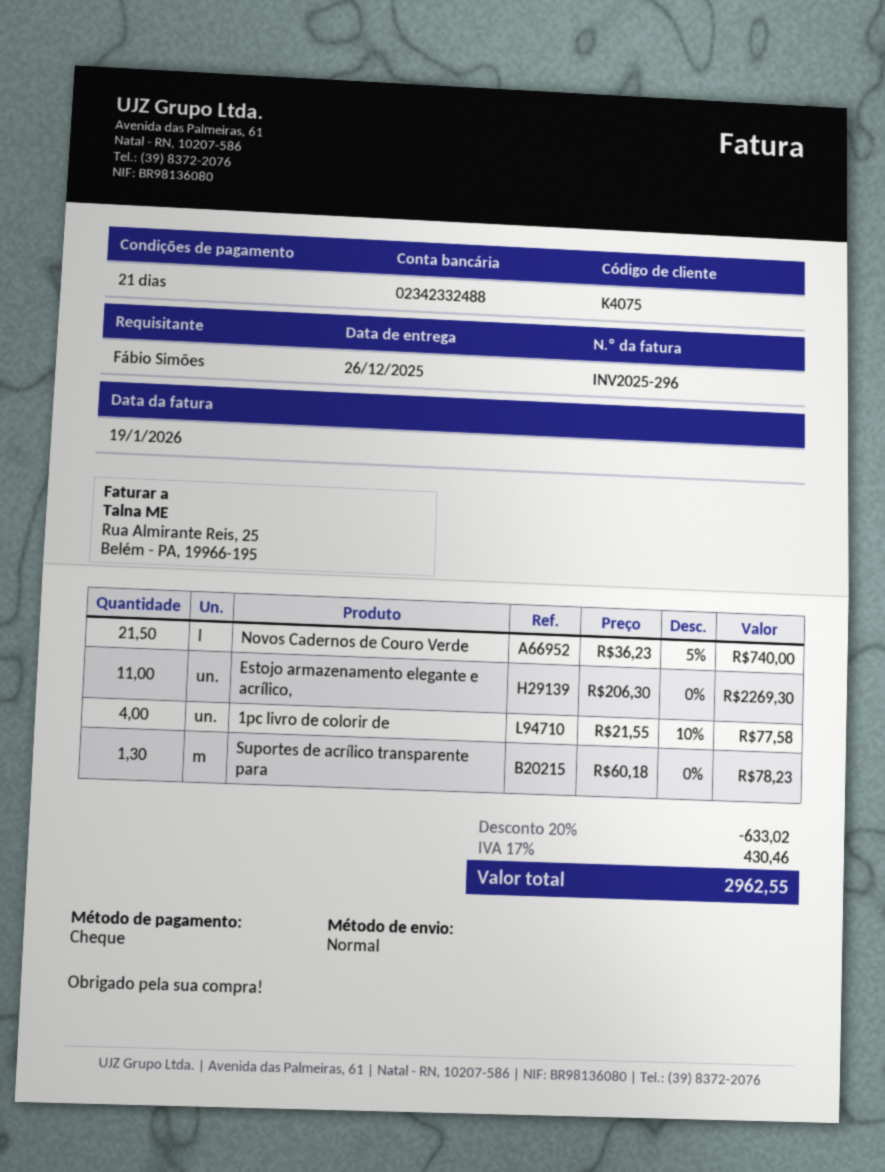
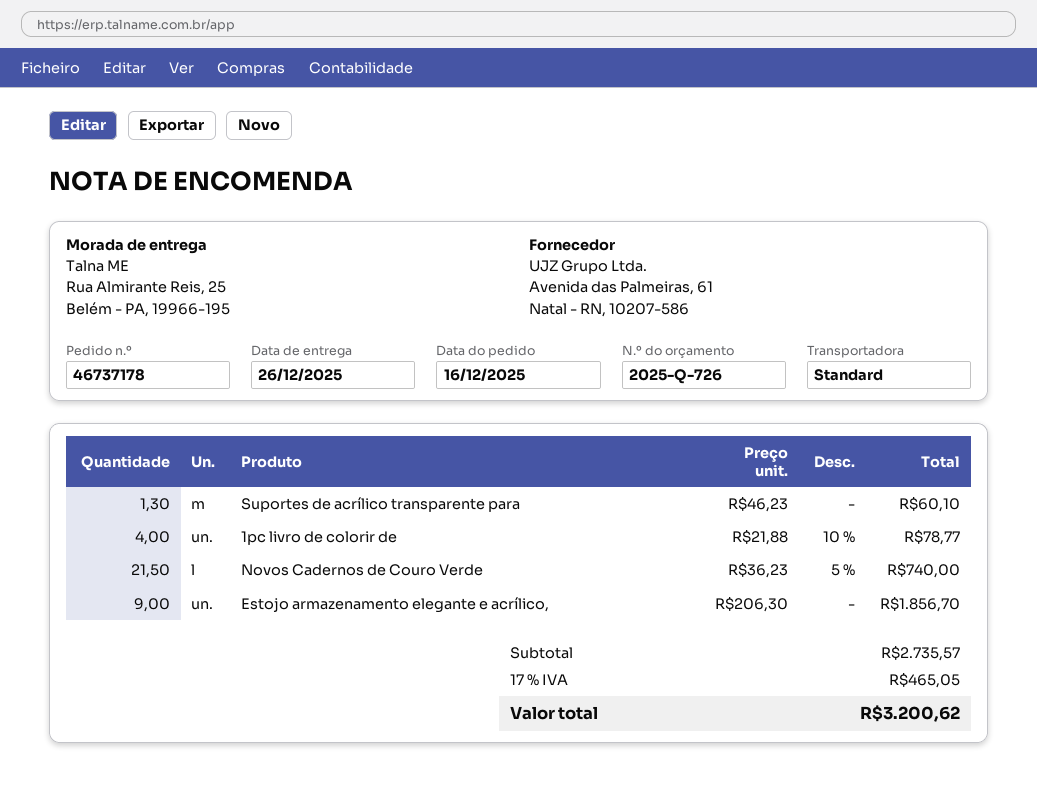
Estojo armazenamento elegante e acrílico,: 11 x 206.30 = 2269.30 -> 9 x 206.30 = 1856.70
1pc livro de colorir de: 4 x 21.55 - 10% = 77.58 -> 4 x 21.88 - 10% = 78.77
Suportes de acrílico transparente para: 1.3 x 60.18 = 78.23 -> 1.3 x 46.23 = 60.10
discount: 20% = 633.02 -> none
tax: 17% = 430.46 -> 17% = 465.05
total: 2962.55 -> 3200.62

